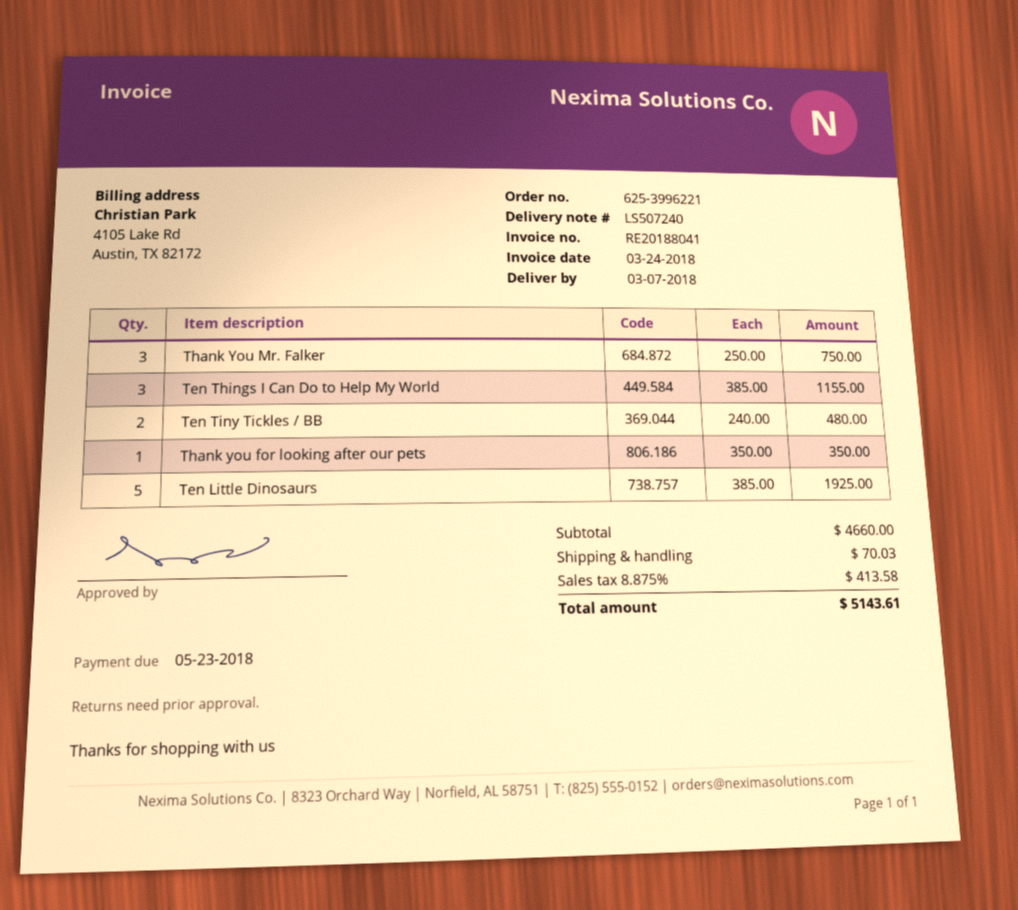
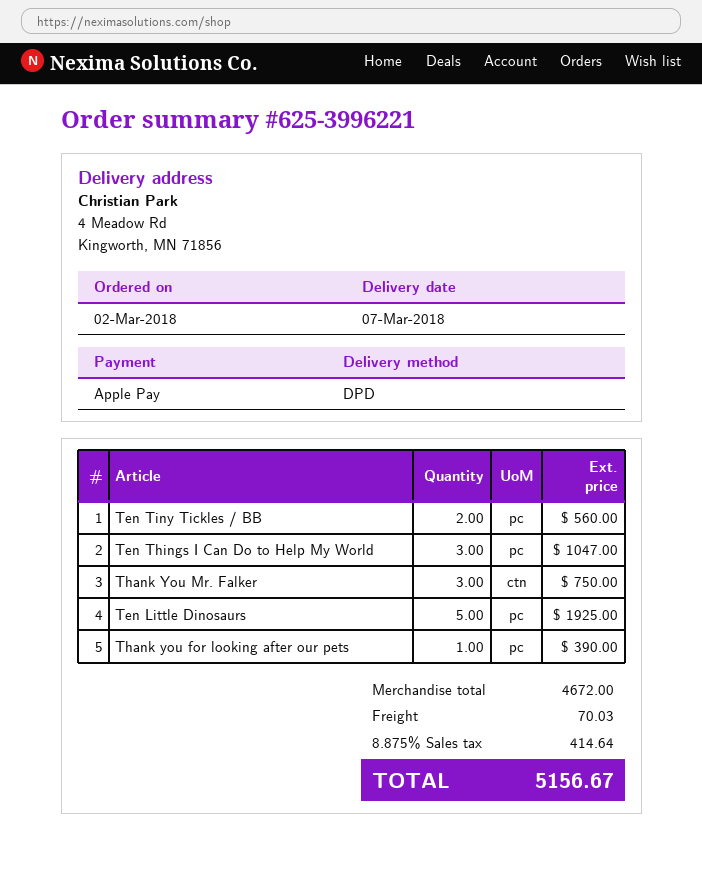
Ten Things I Can Do to Help My World: 3 for 1155.00 -> 3 for 1047.00
Ten Tiny Tickles / BB: 2 for 480.00 -> 2 for 560.00
Thank you for looking after our pets: 1 for 350.00 -> 1 for 390.00
subtotal: 4660.00 -> 4672.00
tax: 8.875% = 413.58 -> 8.875% = 414.64
total: 5143.61 -> 5156.67

